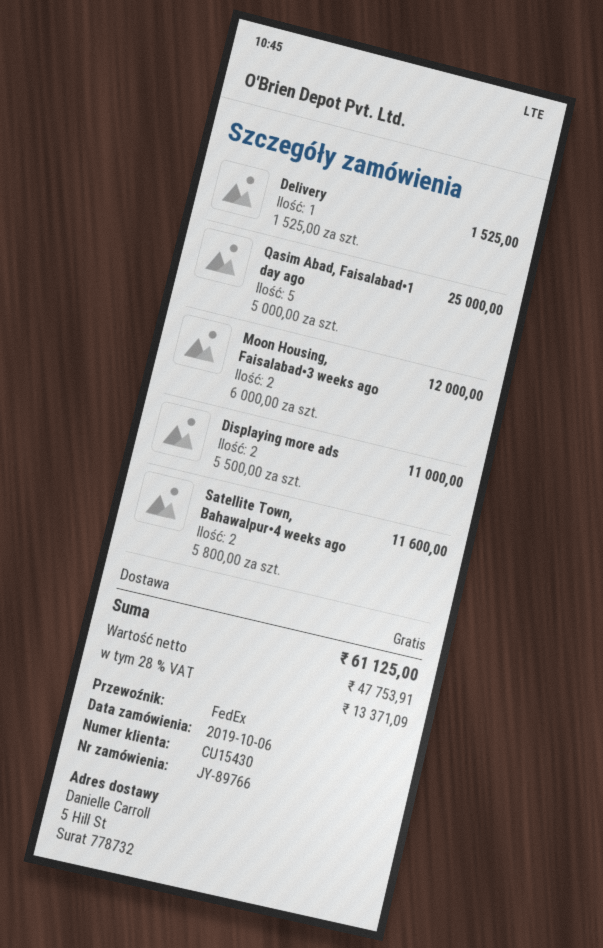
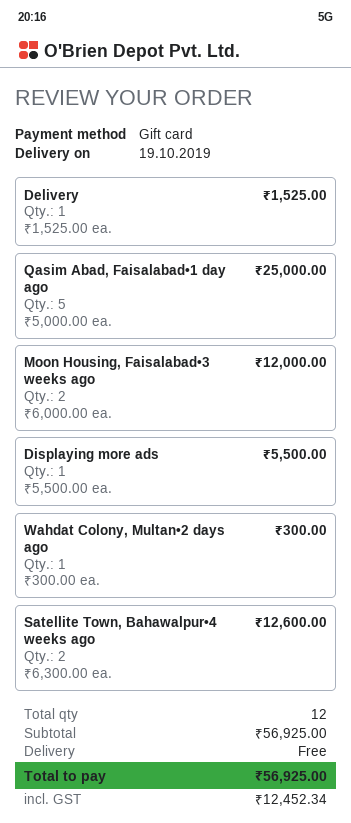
Displaying more ads: 2 x 5500.00 = 11000.00 -> 1 x 5500.00 = 5500.00
Satellite Town, Bahawalpur•4 weeks ago: 2 x 5800.00 = 11600.00 -> 2 x 6300.00 = 12600.00
Wahdat Colony, Multan•2 days ago: none -> 1 x 300.00 = 300.00
tax: 13371.09 -> 12452.34
total: 61125.00 -> 56925.00

